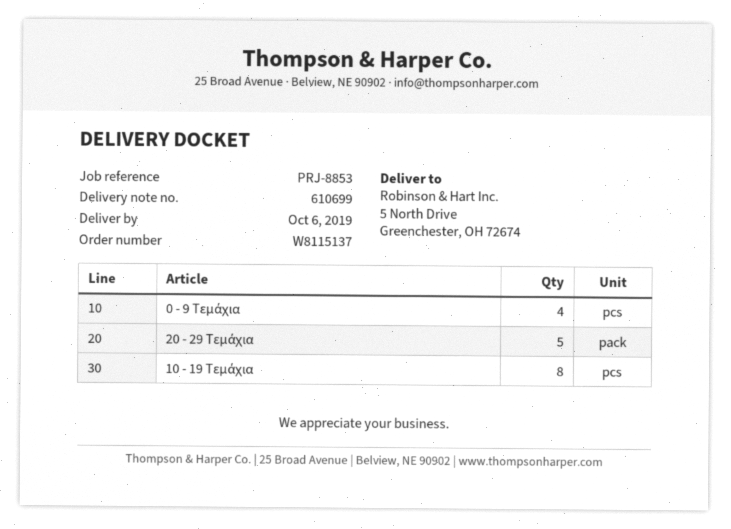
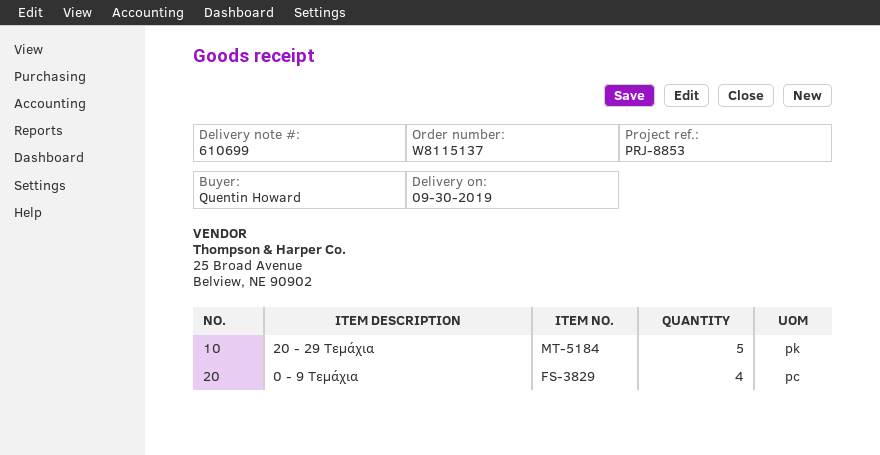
delivery date: 2019-10-06 -> 2019-09-30
10 - 19 Τεμάχια: 8 -> none

